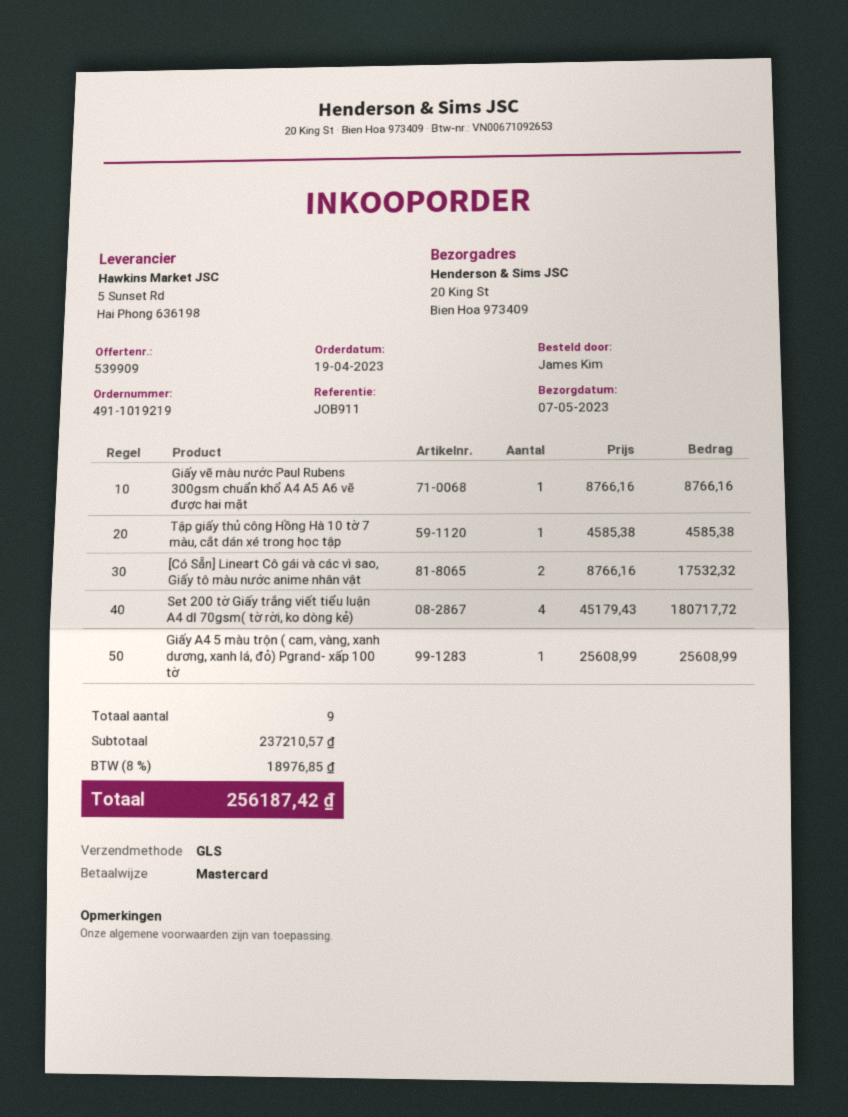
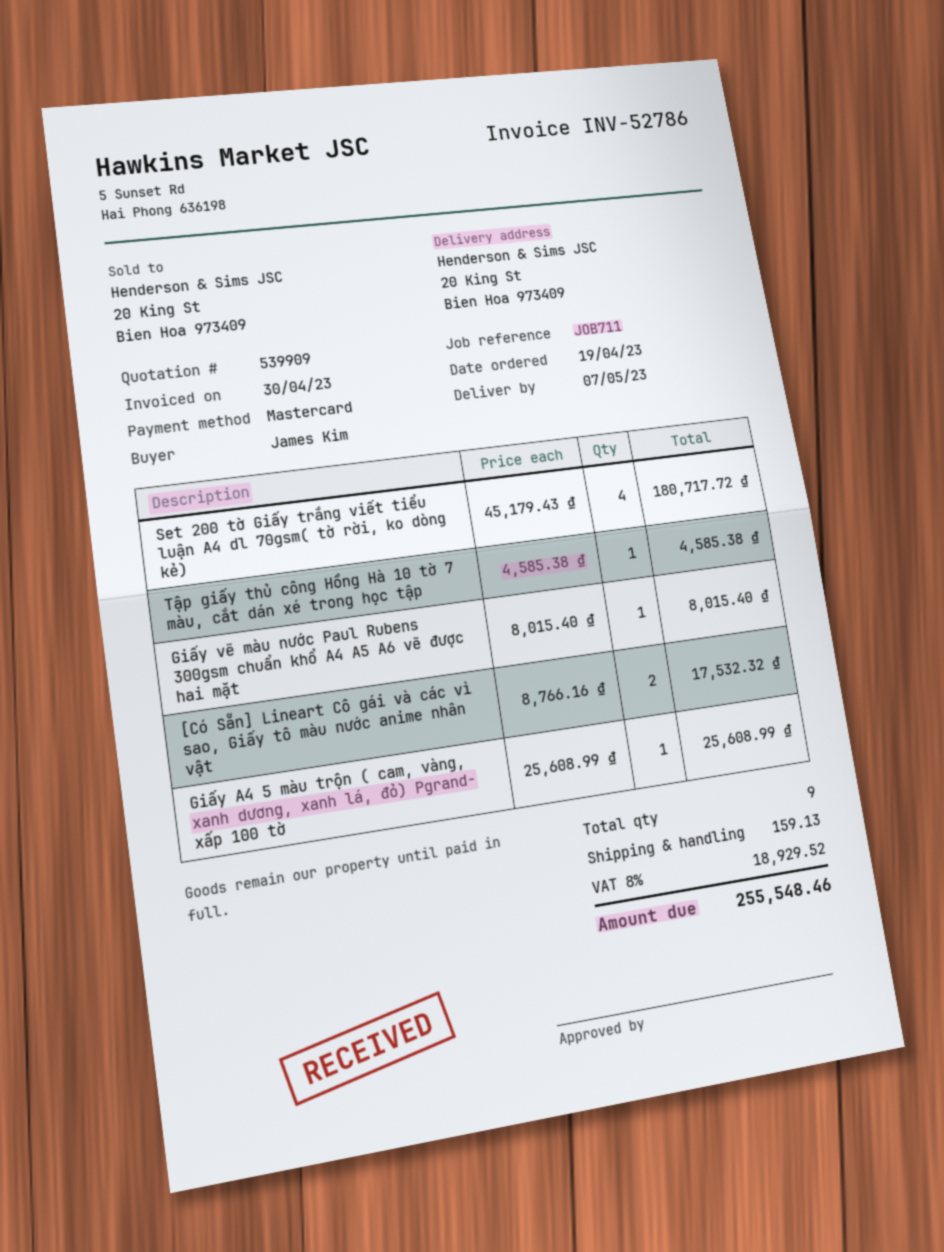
reference: JOB911 -> JOB711
Giấy vẽ màu nước Paul Rubens 300gsm chuẩn khổ A4 A5 A6 vẽ được hai mặt: 1 x 8766.16 = 8766.16 -> 1 x 8015.40 = 8015.40
shipping: none -> 159.13
tax: 8% = 18976.85 -> 8% = 18929.52
total: 256187.42 -> 255548.46

